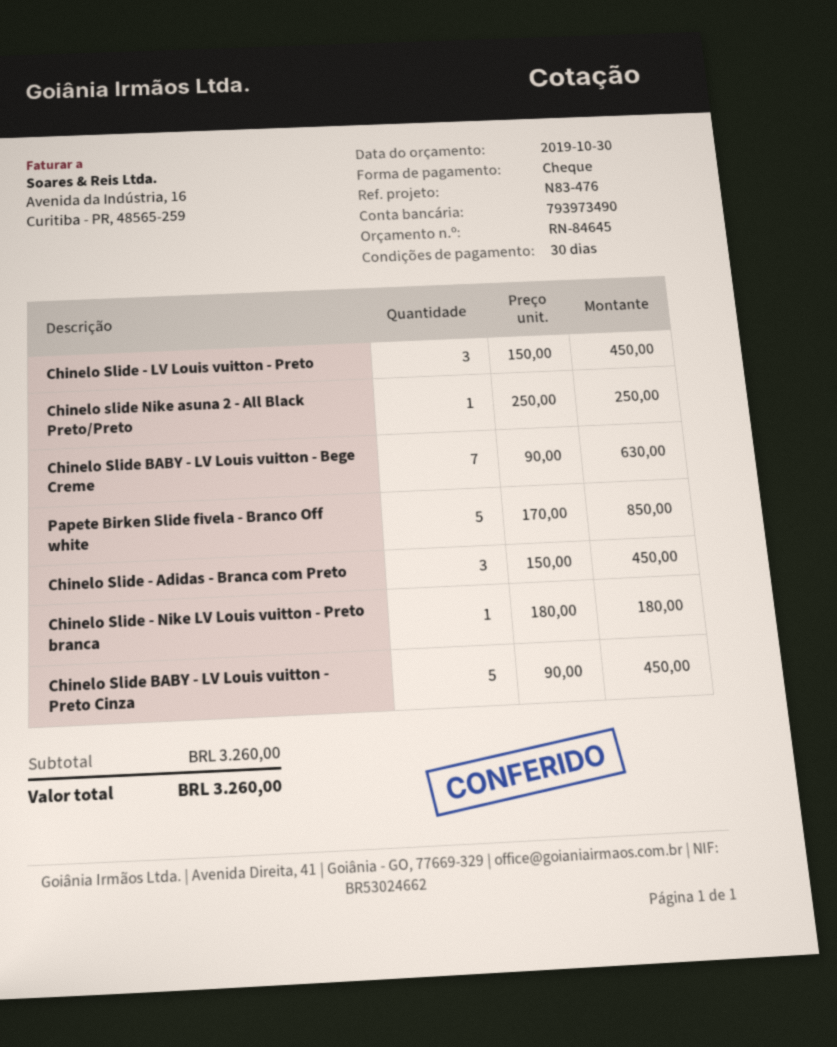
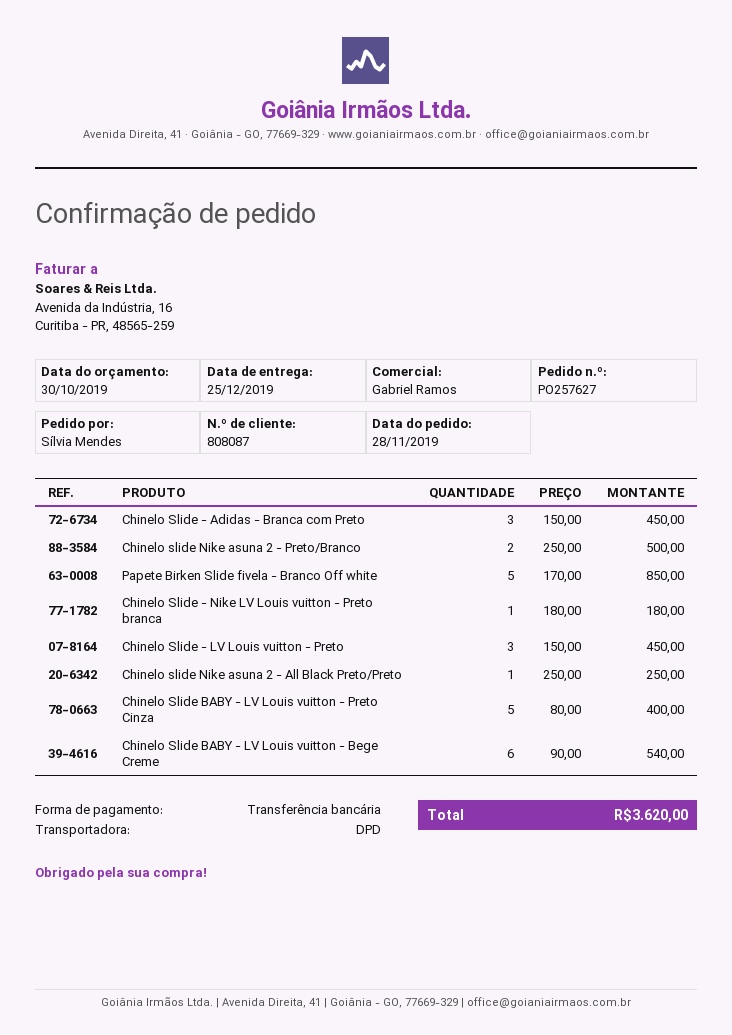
payment method: cheque -> bank transfer
Chinelo Slide BABY - LV Louis vuitton - Bege Creme: 7 x 90.00 = 630.00 -> 6 x 90.00 = 540.00
Chinelo Slide BABY - LV Louis vuitton - Preto Cinza: 5 x 90.00 = 450.00 -> 5 x 80.00 = 400.00
Chinelo slide Nike asuna 2 - Preto/Branco: none -> 2 x 250.00 = 500.00
total: 3260.00 -> 3620.00

